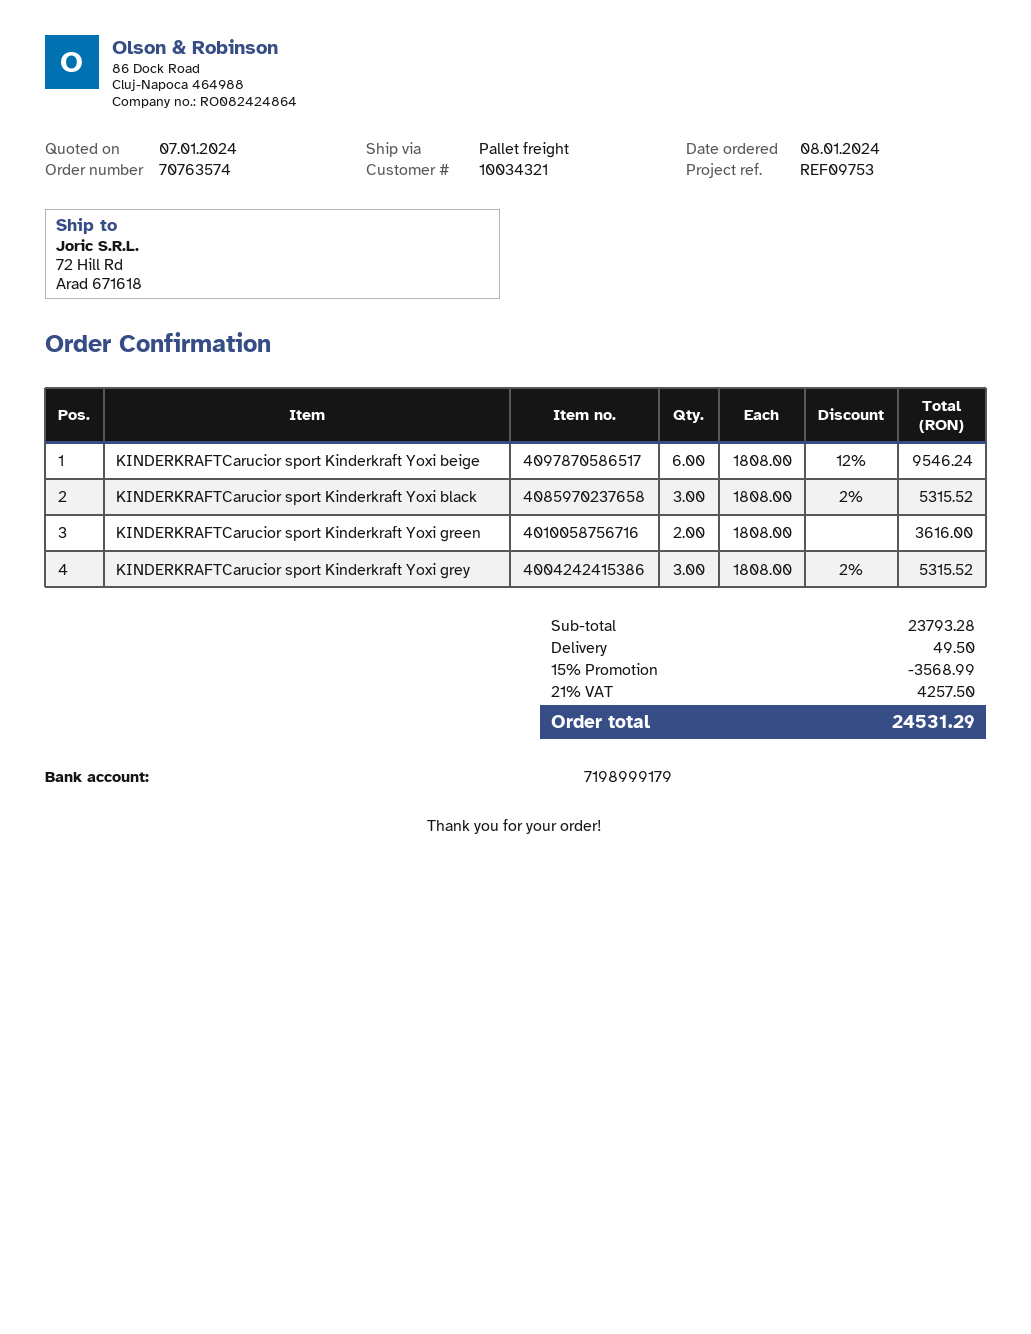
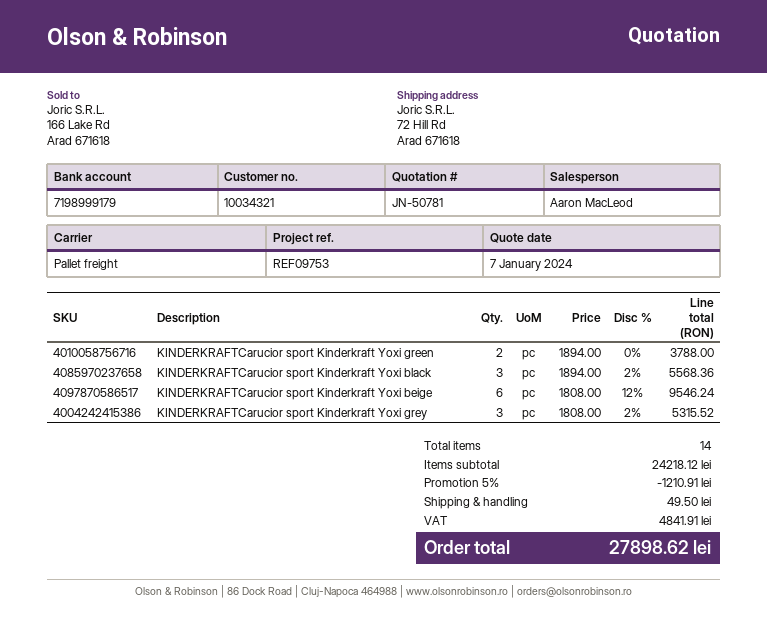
KINDERKRAFTCarucior sport Kinderkraft Yoxi black: 3 x 1808.00 - 2% = 5315.52 -> 3 x 1894.00 - 2% = 5568.36
KINDERKRAFTCarucior sport Kinderkraft Yoxi green: 2 x 1808.00 = 3616.00 -> 2 x 1894.00 = 3788.00
subtotal: 23793.28 -> 24218.12
discount: 15% = 3568.99 -> 5% = 1210.91
tax: 4257.50 -> 4841.91
total: 24531.29 -> 27898.62

